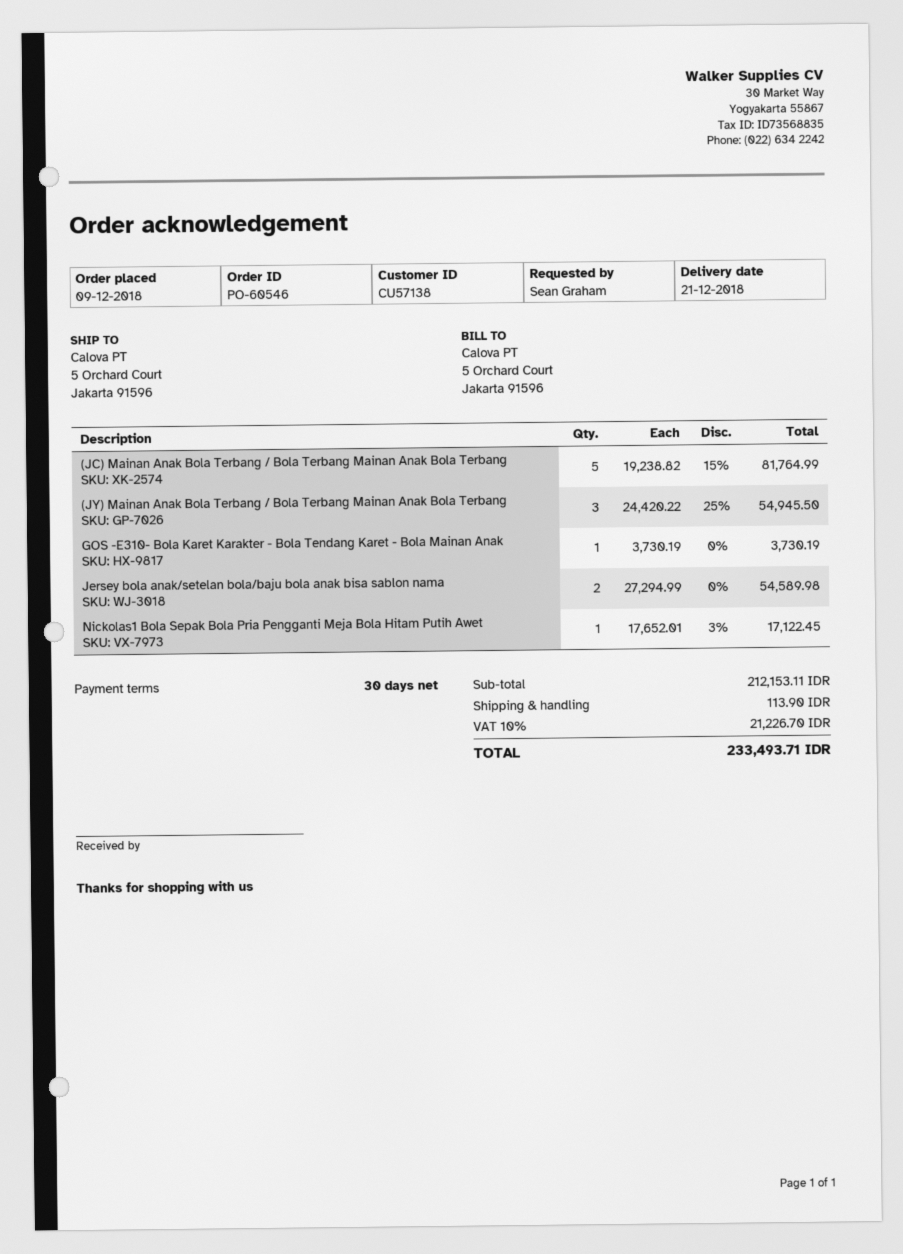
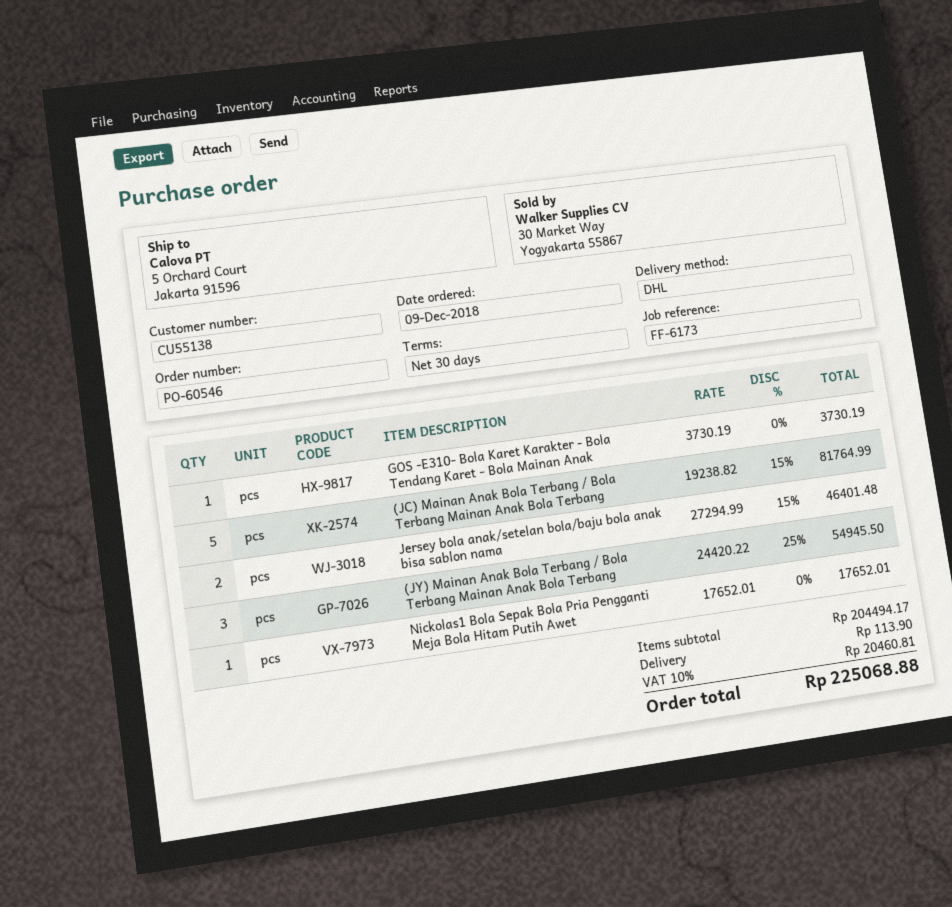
customer number: CU57138 -> CU55138
Jersey bola anak/setelan bola/baju bola anak bisa sablon nama: 2 x 27294.99 = 54589.98 -> 2 x 27294.99 - 15% = 46401.48
Nickolas1 Bola Sepak Bola Pria Pengganti Meja Bola Hitam Putih Awet: 1 x 17652.01 - 3% = 17122.45 -> 1 x 17652.01 = 17652.01
subtotal: 212153.11 -> 204494.17
tax: 10% = 21226.70 -> 10% = 20460.81
total: 233493.71 -> 225068.88

